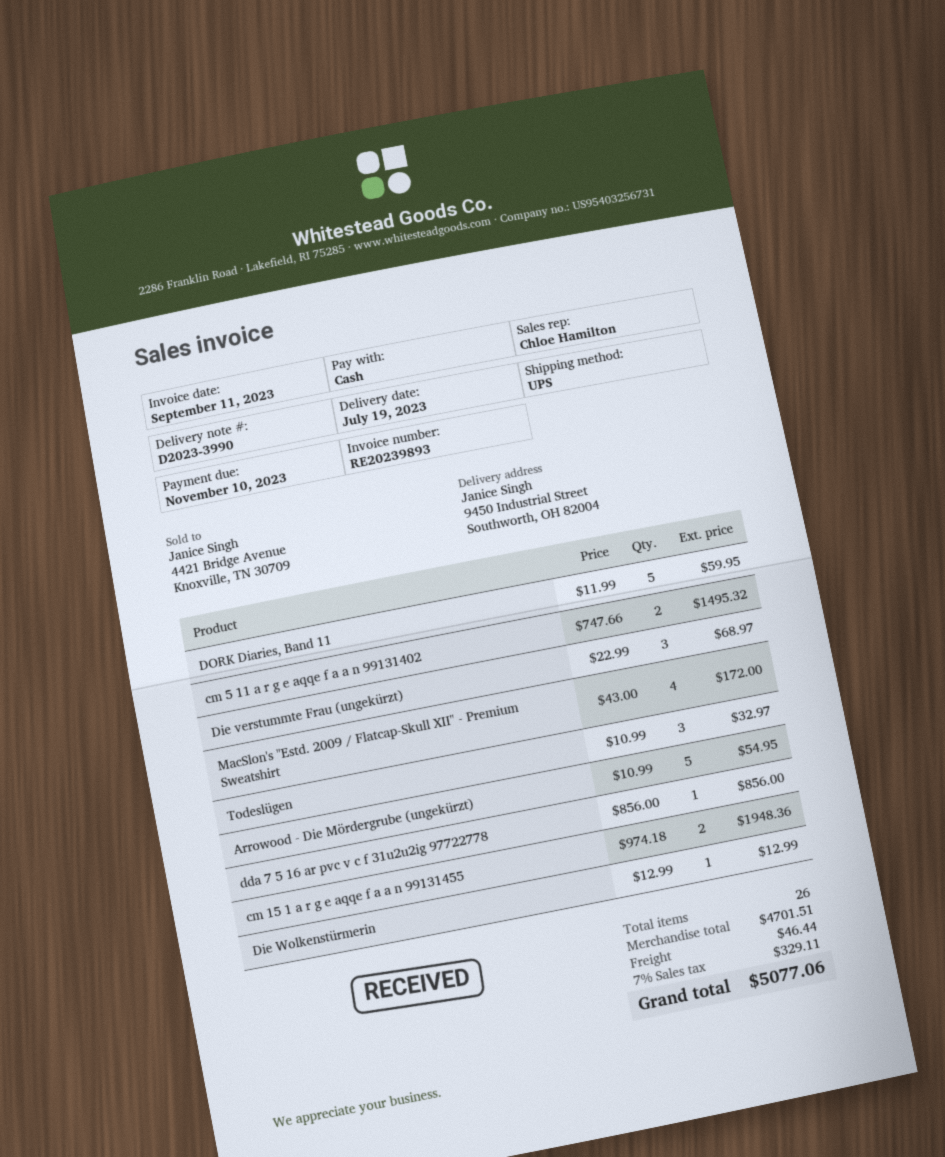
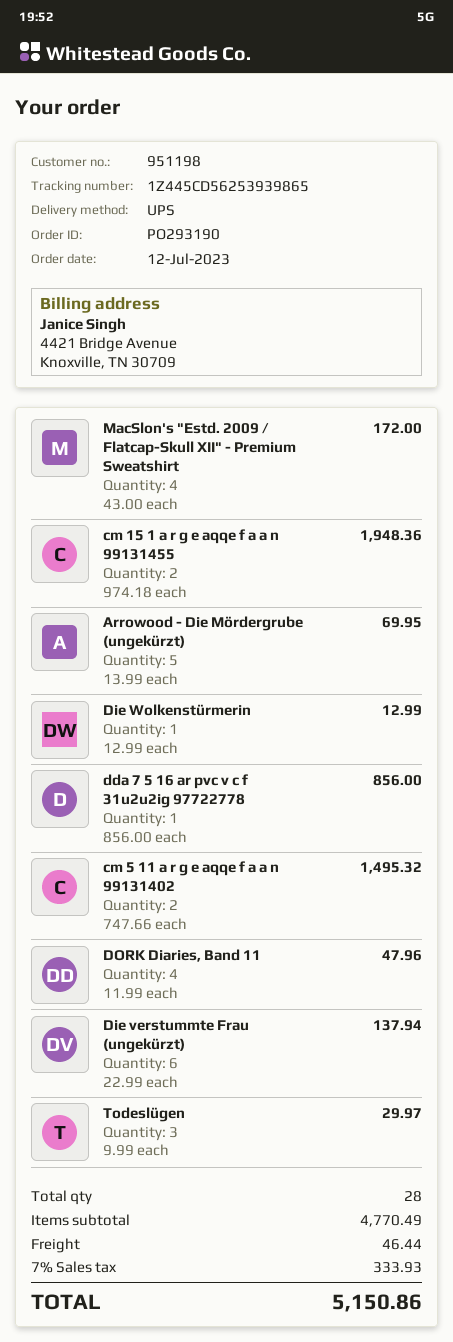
DORK Diaries, Band 11: 5 x 11.99 = 59.95 -> 4 x 11.99 = 47.96
Die verstummte Frau (ungekürzt): 3 x 22.99 = 68.97 -> 6 x 22.99 = 137.94
Todeslügen: 3 x 10.99 = 32.97 -> 3 x 9.99 = 29.97
Arrowood - Die Mördergrube (ungekürzt): 5 x 10.99 = 54.95 -> 5 x 13.99 = 69.95
total quantity: 26 -> 28
subtotal: 4701.51 -> 4770.49
tax: 7% = 329.11 -> 7% = 333.93
total: 5077.06 -> 5150.86

